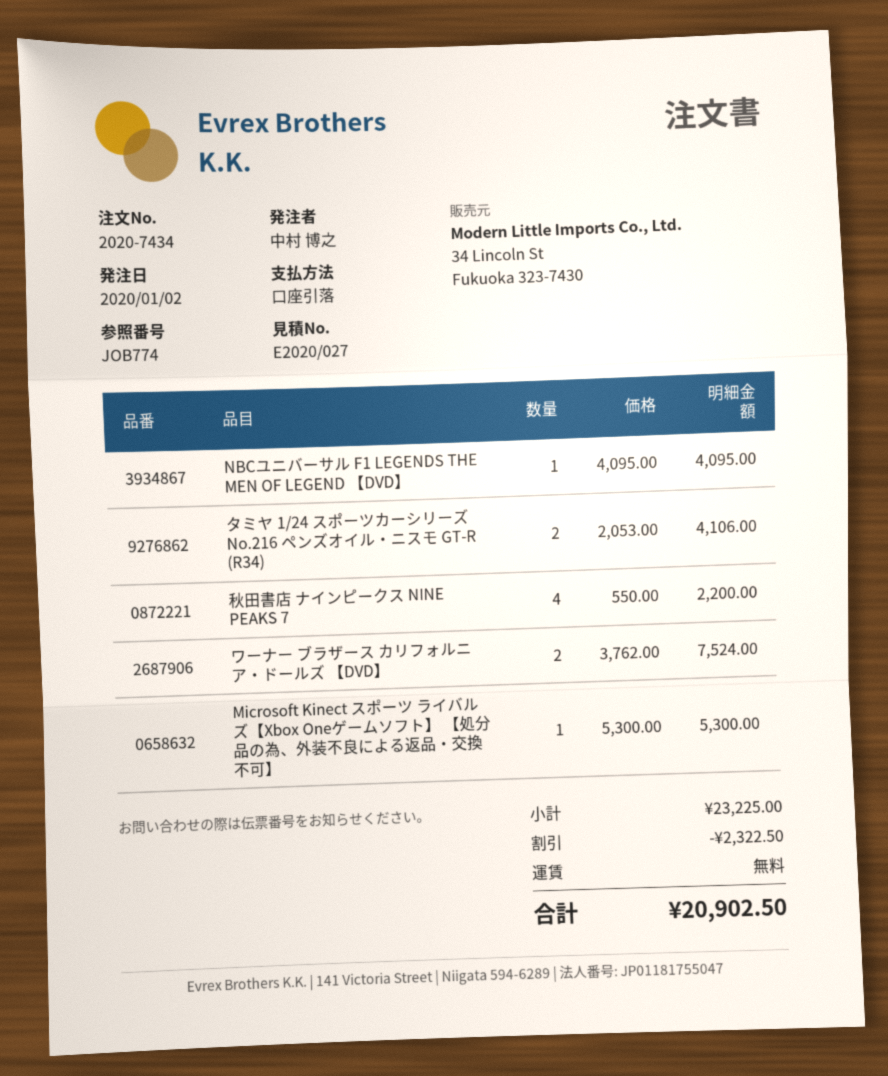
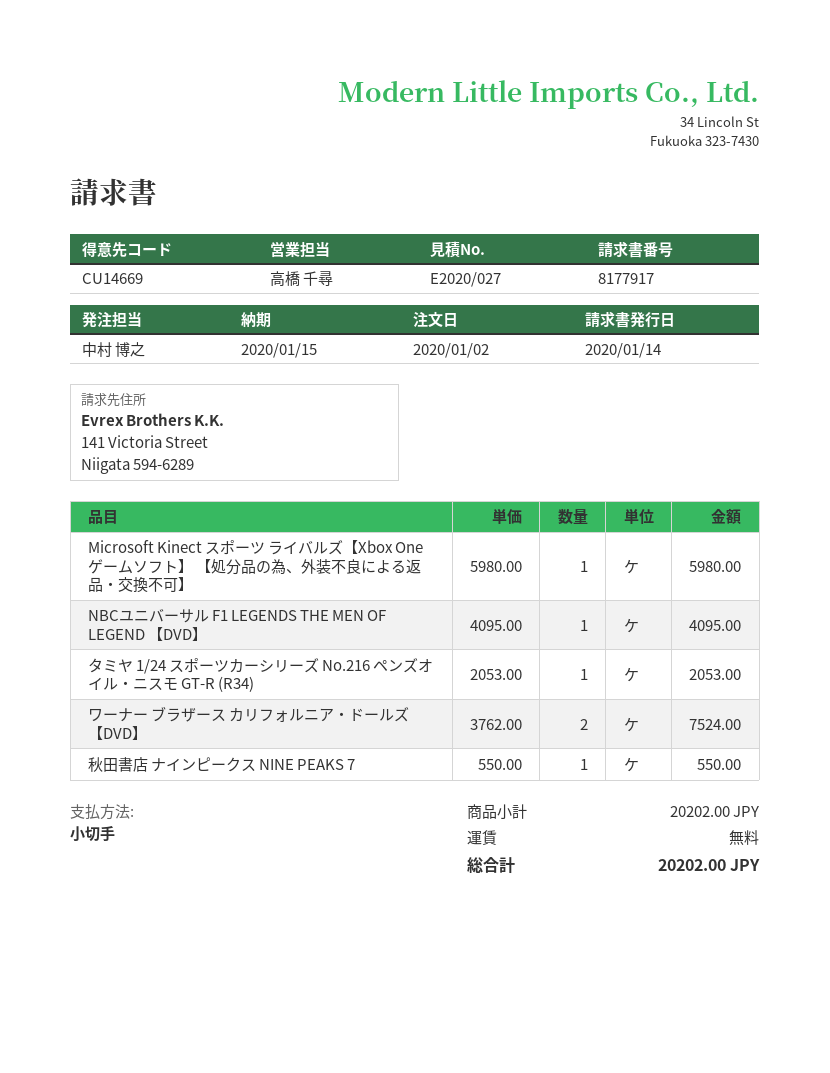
payment method: direct debit -> cheque
タミヤ 1/24 スポーツカーシリーズ No.216 ペンズオイル・ニスモ GT-R (R34): 2 x 2053.00 = 4106.00 -> 1 x 2053.00 = 2053.00
秋田書店 ナインピークス NINE PEAKS 7: 4 x 550.00 = 2200.00 -> 1 x 550.00 = 550.00
Microsoft Kinect スポーツ ライバルズ【Xbox Oneゲームソフト】 【処分品の為、外装不良による返品・交換不可】: 1 x 5300.00 = 5300.00 -> 1 x 5980.00 = 5980.00
subtotal: 23225.00 -> 20202.00
discount: 2322.50 -> none
total: 20902.50 -> 20202.00

